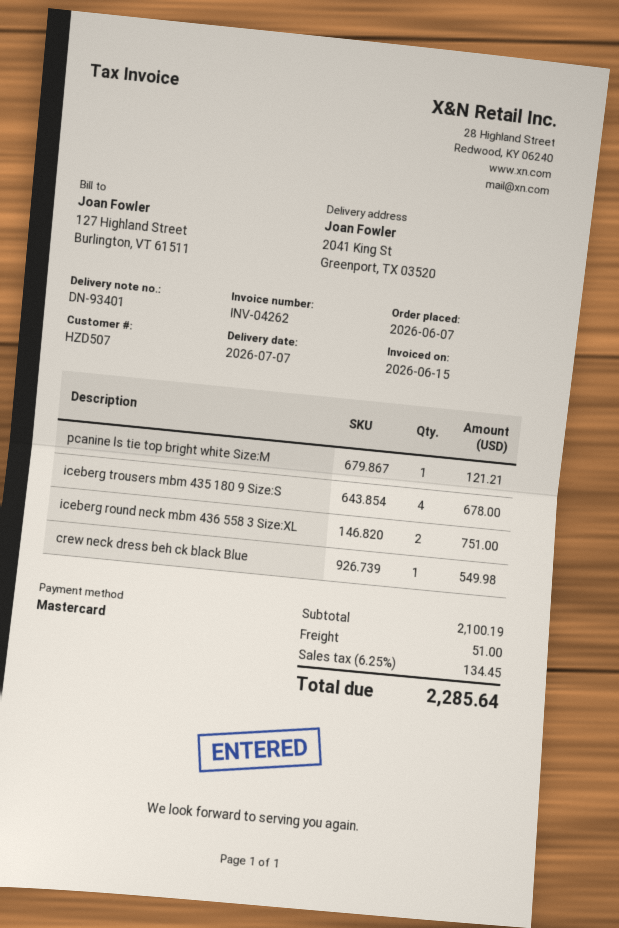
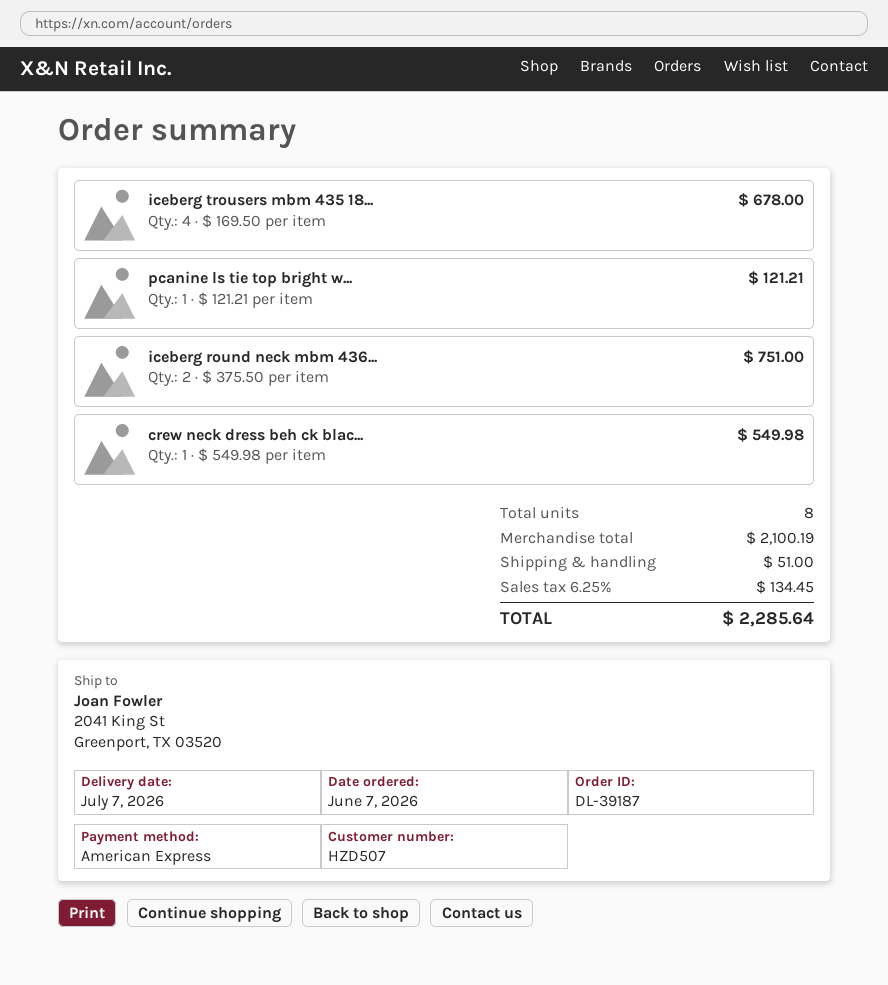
payment method: Mastercard -> American Express

